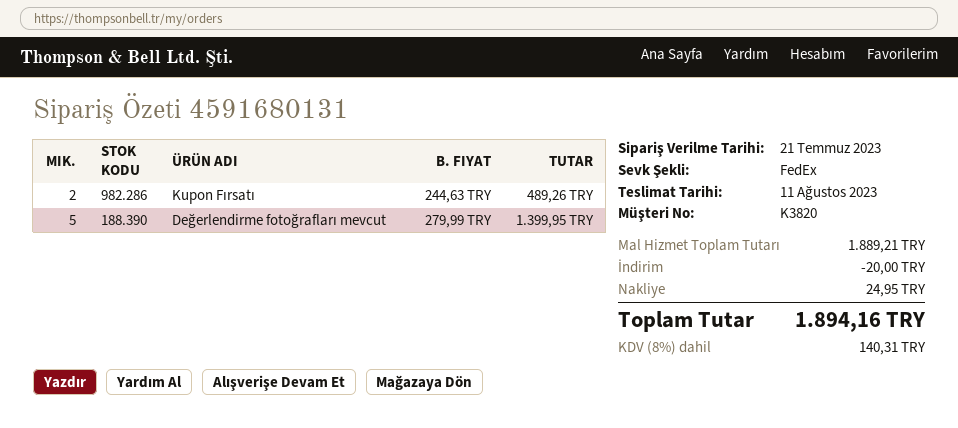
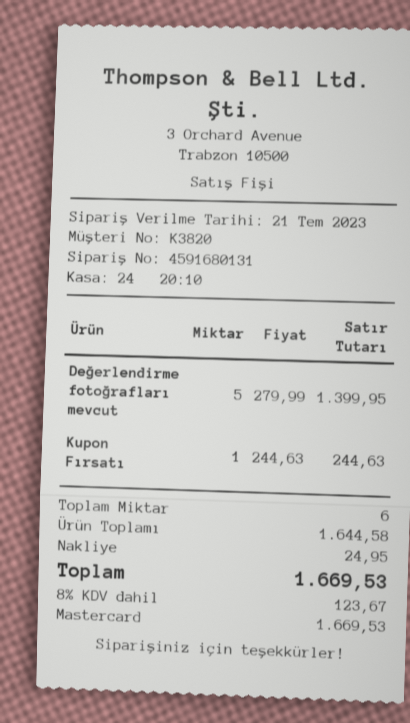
Kupon Fırsatı: 2 x 244.63 = 489.26 -> 1 x 244.63 = 244.63
subtotal: 1889.21 -> 1644.58
discount: 20.00 -> none
tax: 8% = 140.31 -> 8% = 123.67
total: 1894.16 -> 1669.53

